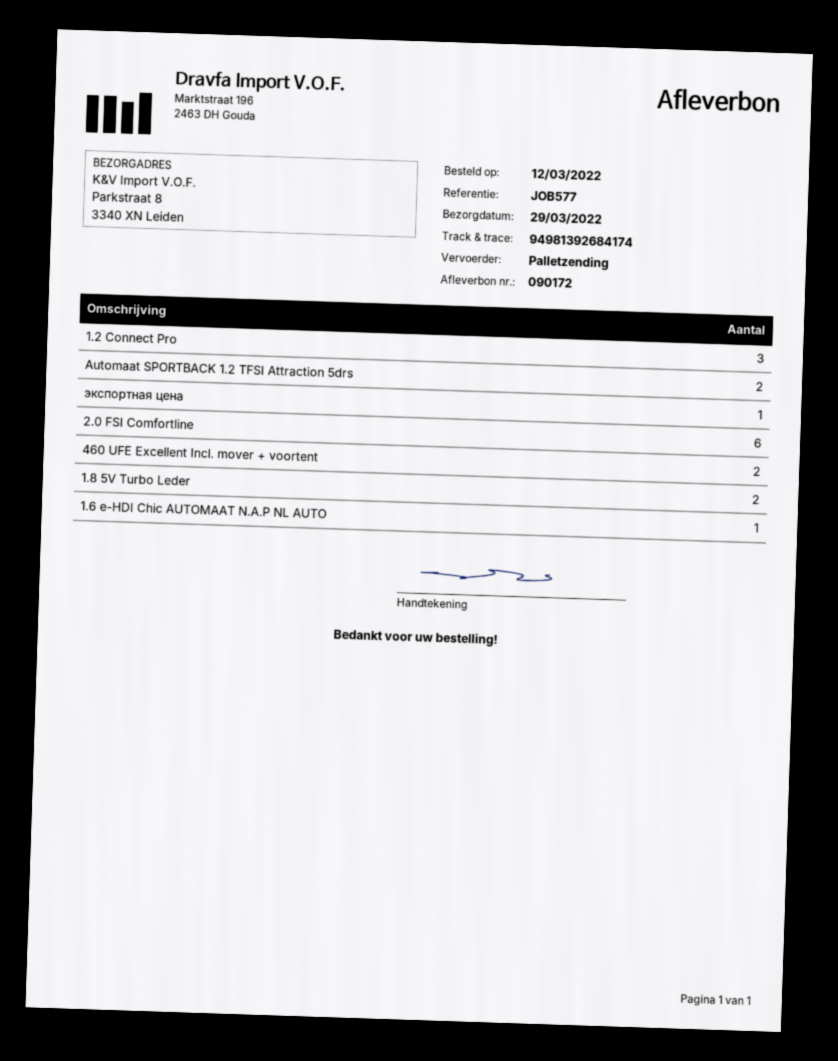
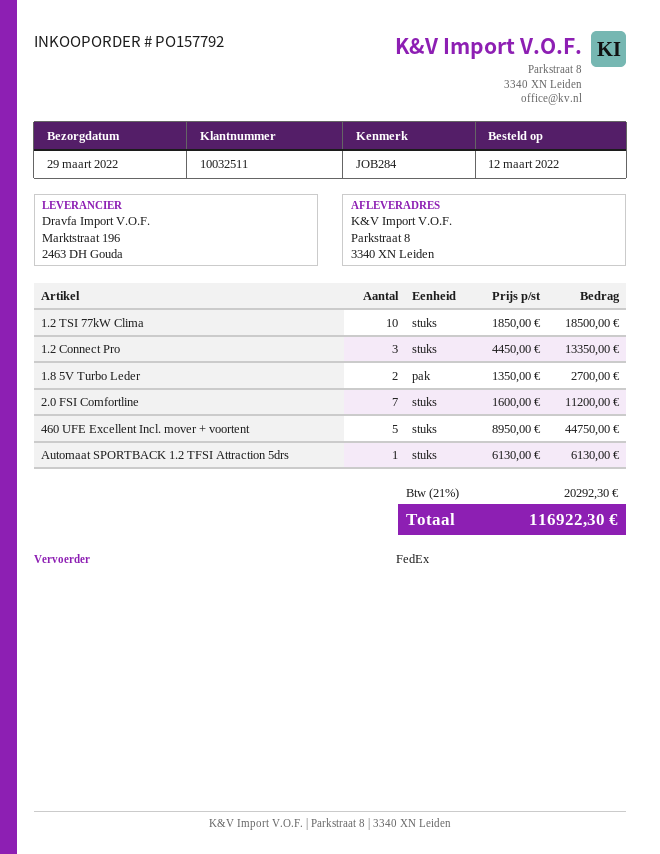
reference: JOB577 -> JOB284
shipping method: pallet freight -> FedEx
Automaat SPORTBACK 1.2 TFSI Attraction 5drs: 2 -> 1
экспортная цена: 1 -> none
2.0 FSI Comfortline: 6 -> 7
460 UFE Excellent Incl. mover + voortent: 2 -> 5
1.6 e-HDI Chic AUTOMAAT N.A.P NL AUTO: 1 -> none
1.2 TSI 77kW Clima: none -> 10

